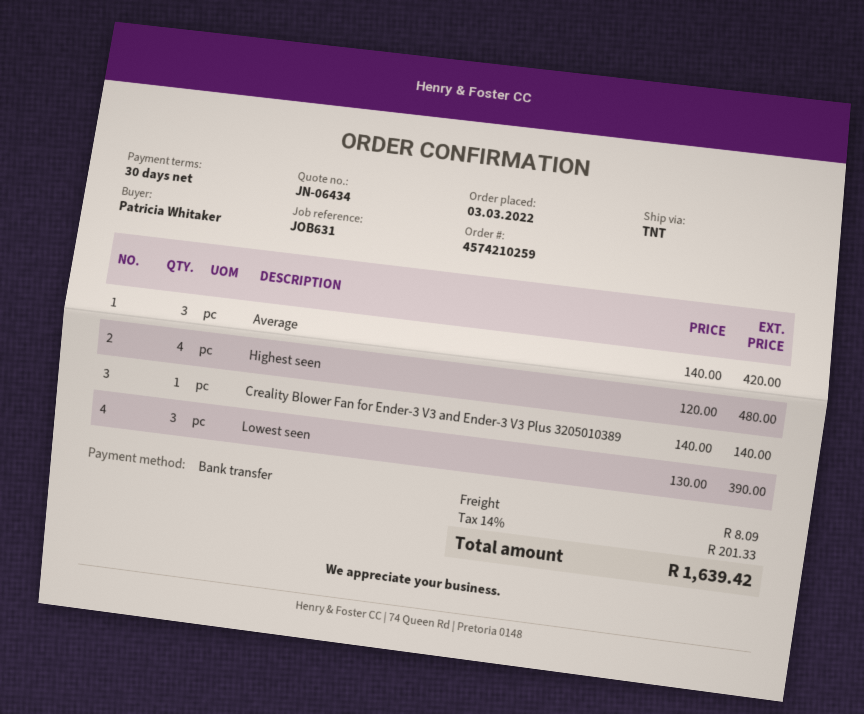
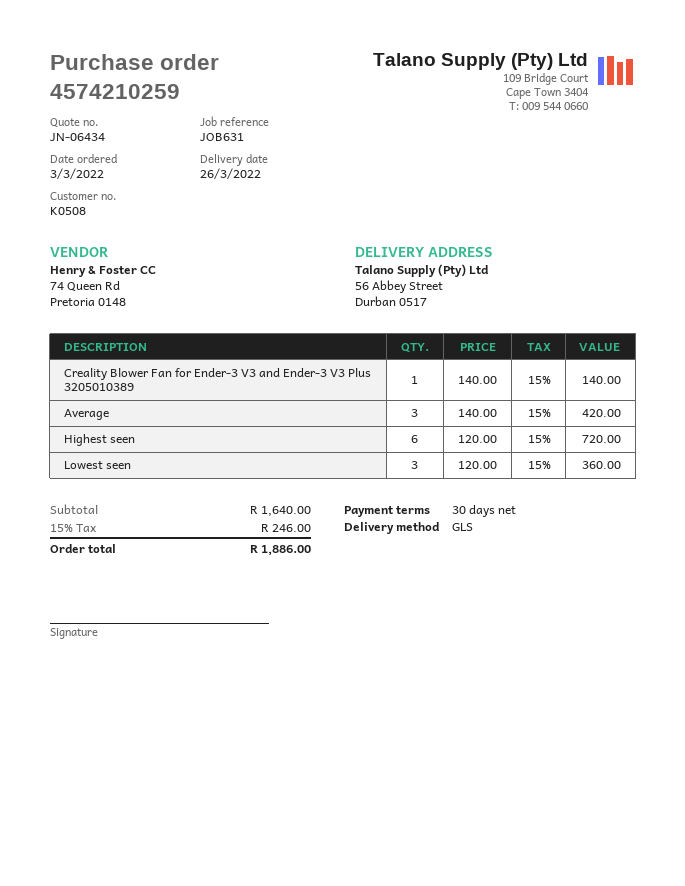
shipping method: TNT -> GLS
Highest seen: 4 x 120.00 = 480.00 -> 6 x 120.00 = 720.00
Lowest seen: 3 x 130.00 = 390.00 -> 3 x 120.00 = 360.00
shipping: 8.09 -> none
tax: 14% = 201.33 -> 15% = 246.00
total: 1639.42 -> 1886.00

